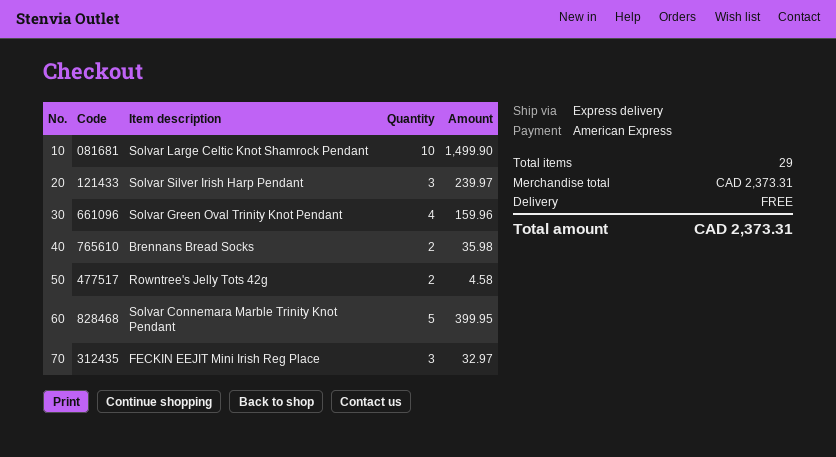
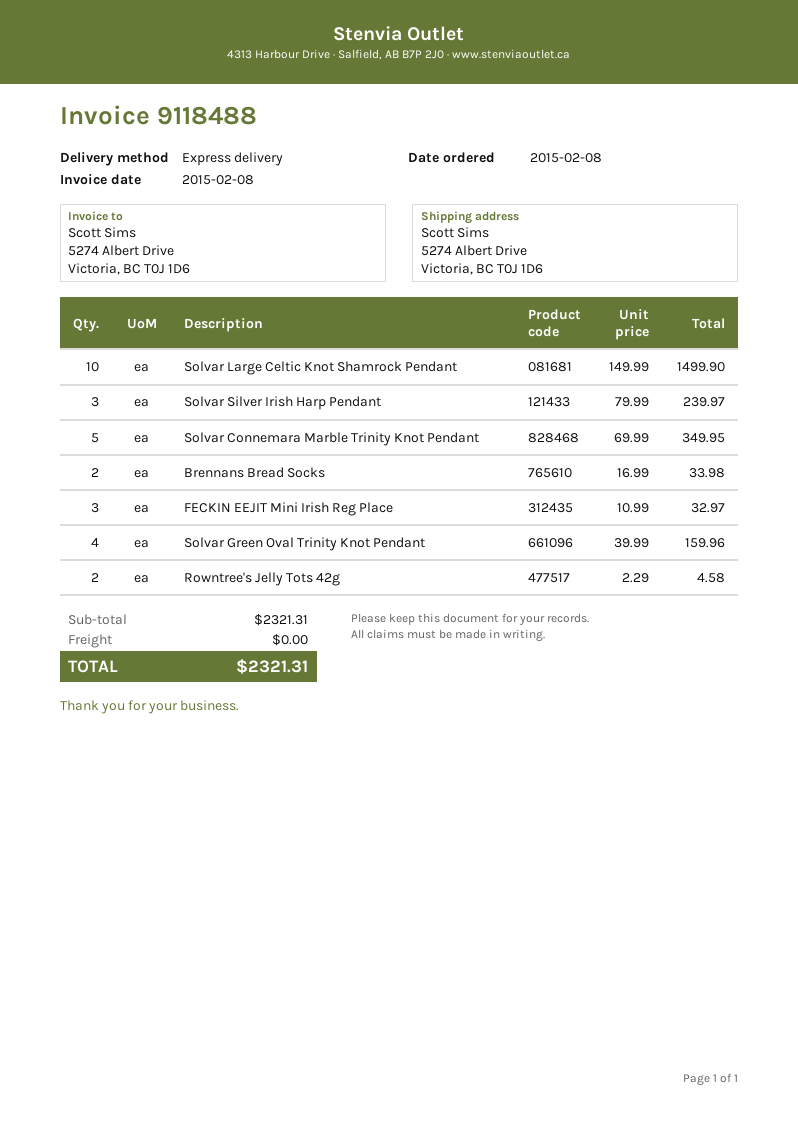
Brennans Bread Socks: 2 for 35.98 -> 2 for 33.98
Solvar Connemara Marble Trinity Knot Pendant: 5 for 399.95 -> 5 for 349.95
subtotal: 2373.31 -> 2321.31
total: 2373.31 -> 2321.31

